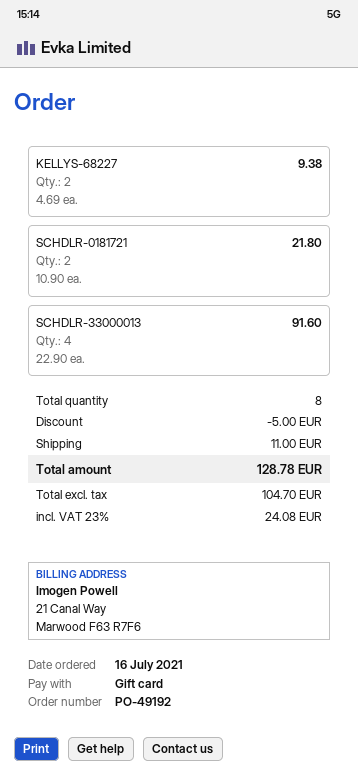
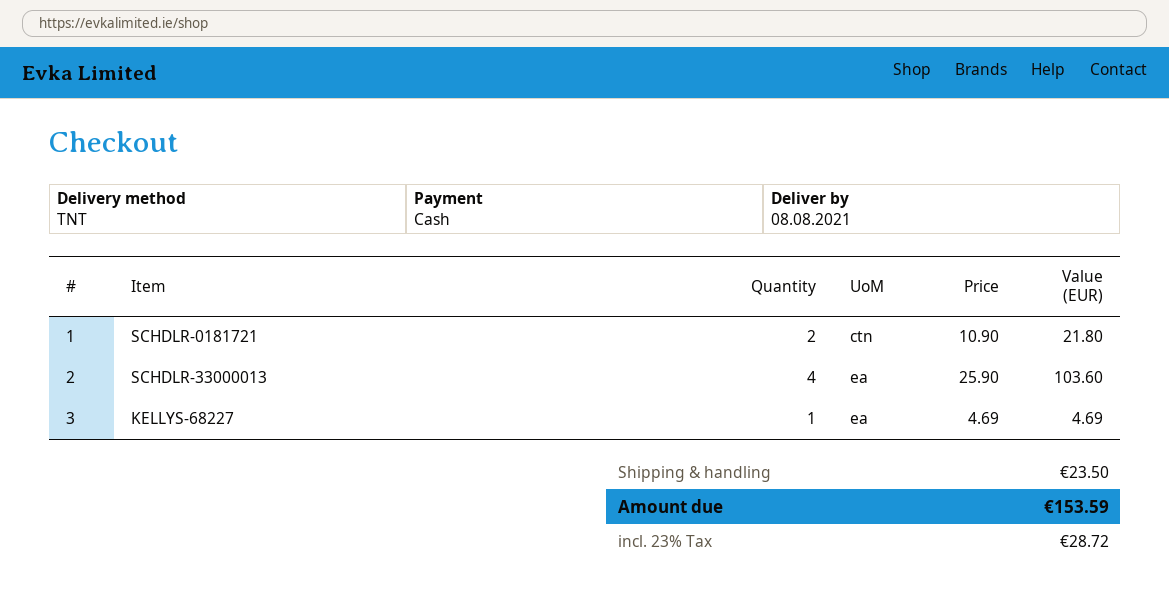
payment method: gift card -> cash
KELLYS-68227: 2 x 4.69 = 9.38 -> 1 x 4.69 = 4.69
SCHDLR-33000013: 4 x 22.90 = 91.60 -> 4 x 25.90 = 103.60
discount: 5.00 -> none
shipping: 11.00 -> 23.50
tax: 23% = 24.08 -> 23% = 28.72
total: 128.78 -> 153.59

